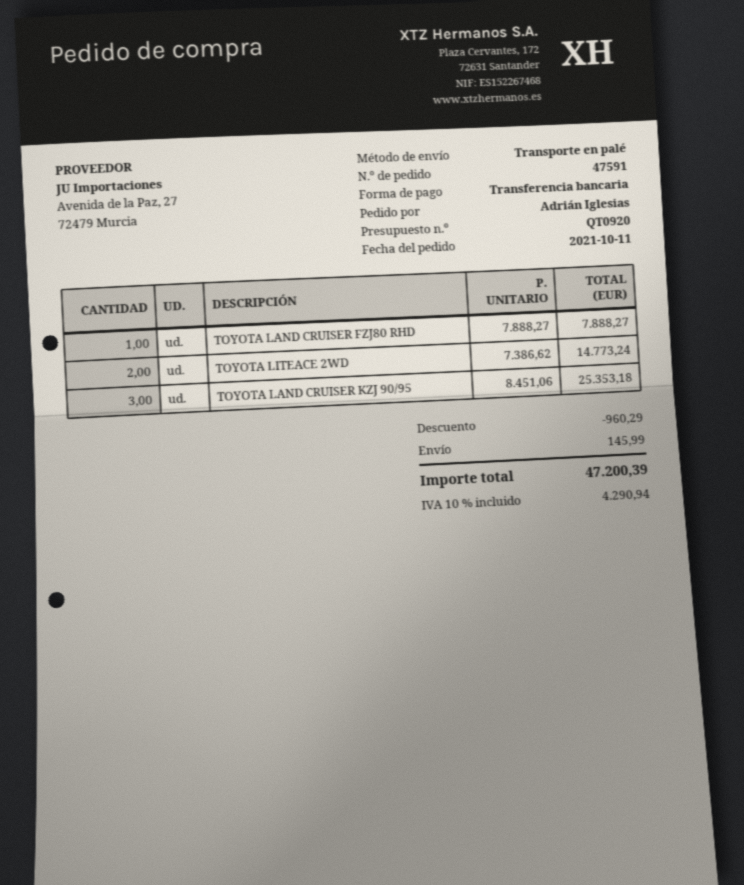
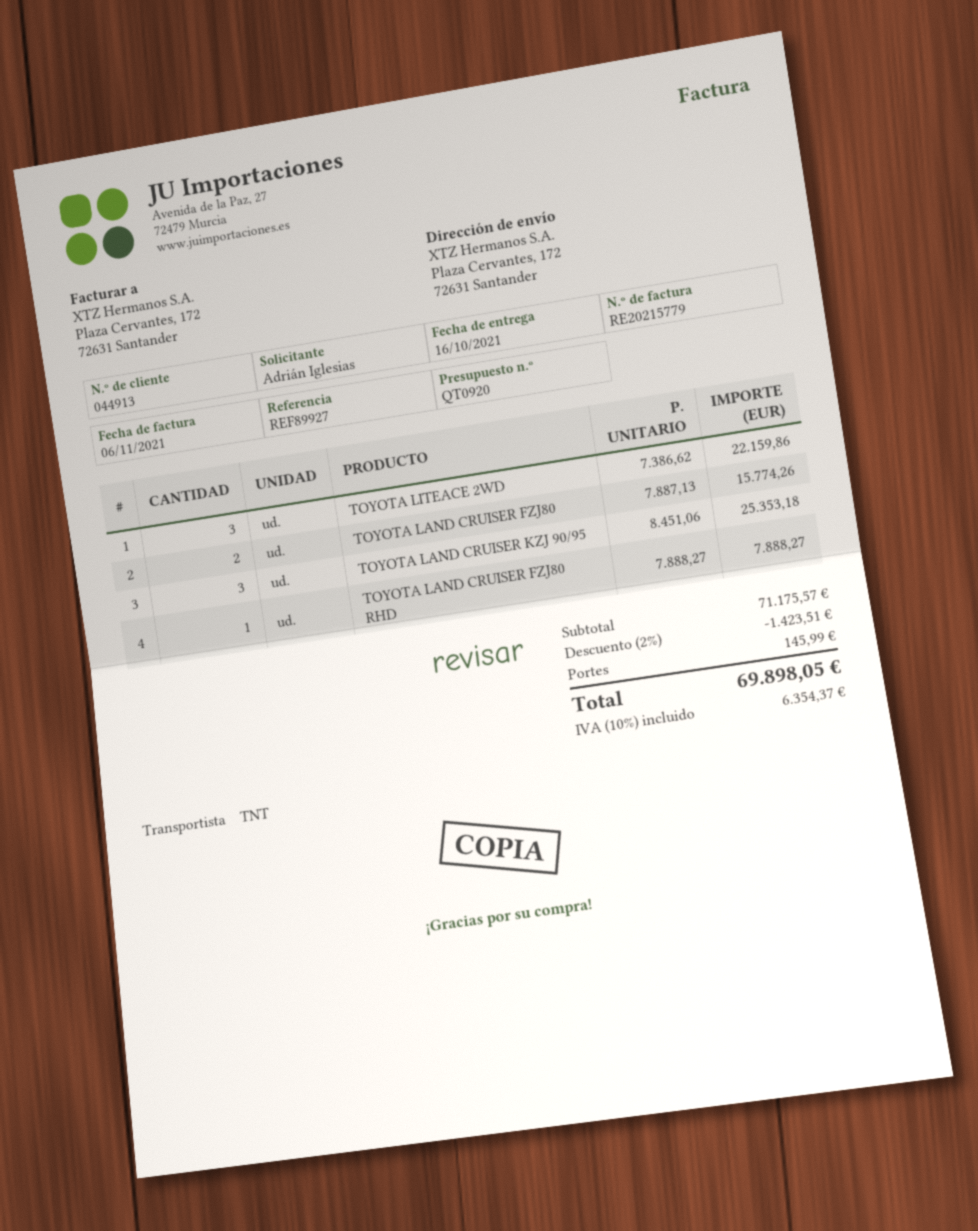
shipping method: pallet freight -> TNT
TOYOTA LITEACE 2WD: 2 x 7386.62 = 14773.24 -> 3 x 7386.62 = 22159.86
TOYOTA LAND CRUISER FZJ80: none -> 2 x 7887.13 = 15774.26
discount: 960.29 -> 1423.51
tax: 10% = 4290.94 -> 10% = 6354.37
total: 47200.39 -> 69898.05

